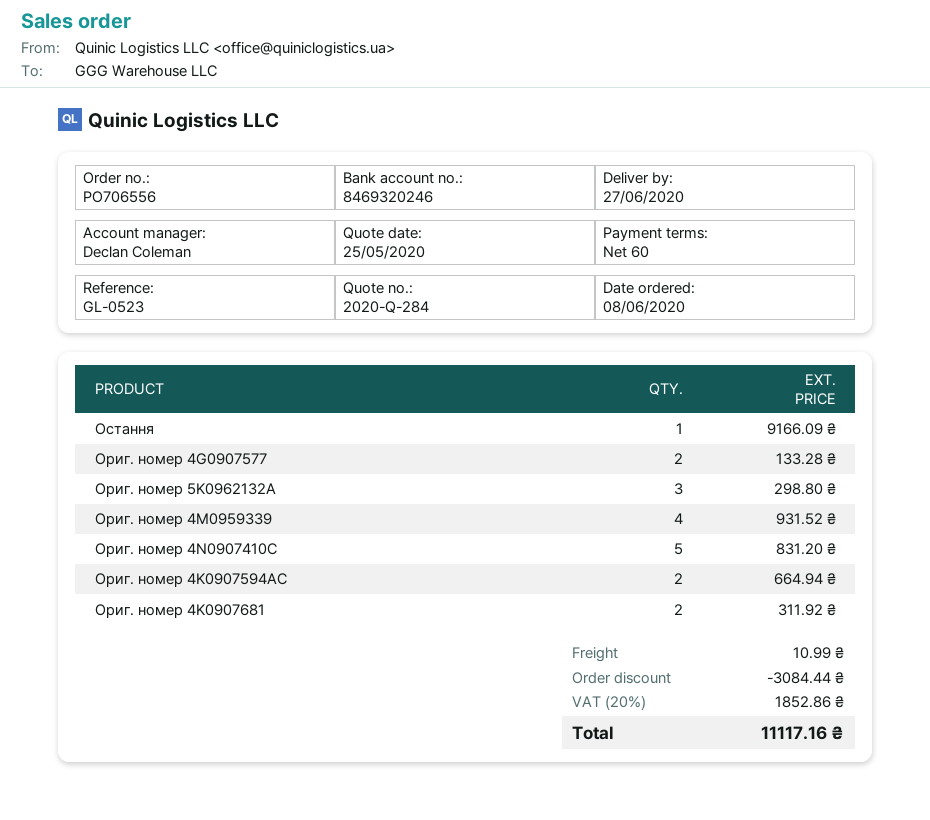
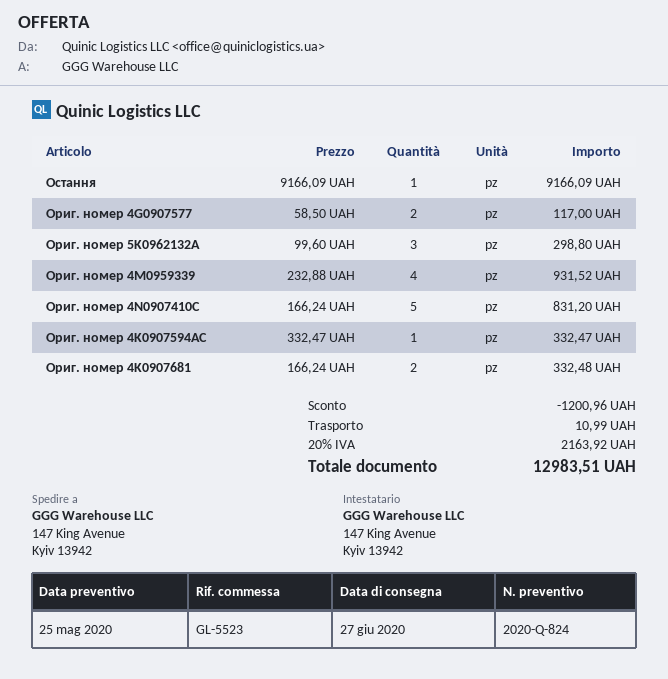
quote number: 2020-Q-284 -> 2020-Q-824
reference: GL-0523 -> GL-5523
Ориг. номер 4G0907577: 2 for 133.28 -> 2 for 117.00
Ориг. номер 4K0907594AC: 2 for 664.94 -> 1 for 332.47
Ориг. номер 4K0907681: 2 for 311.92 -> 2 for 332.48
discount: 3084.44 -> 1200.96
tax: 20% = 1852.86 -> 20% = 2163.92
total: 11117.16 -> 12983.51

